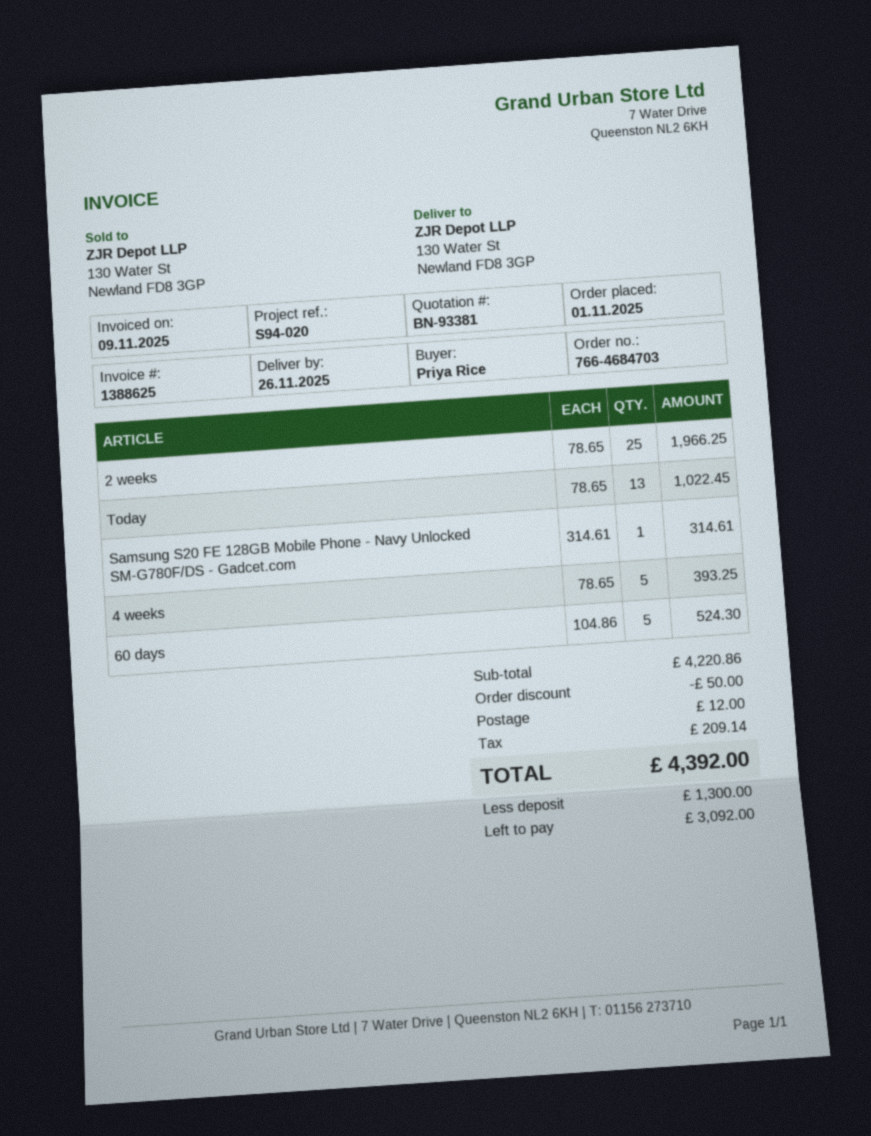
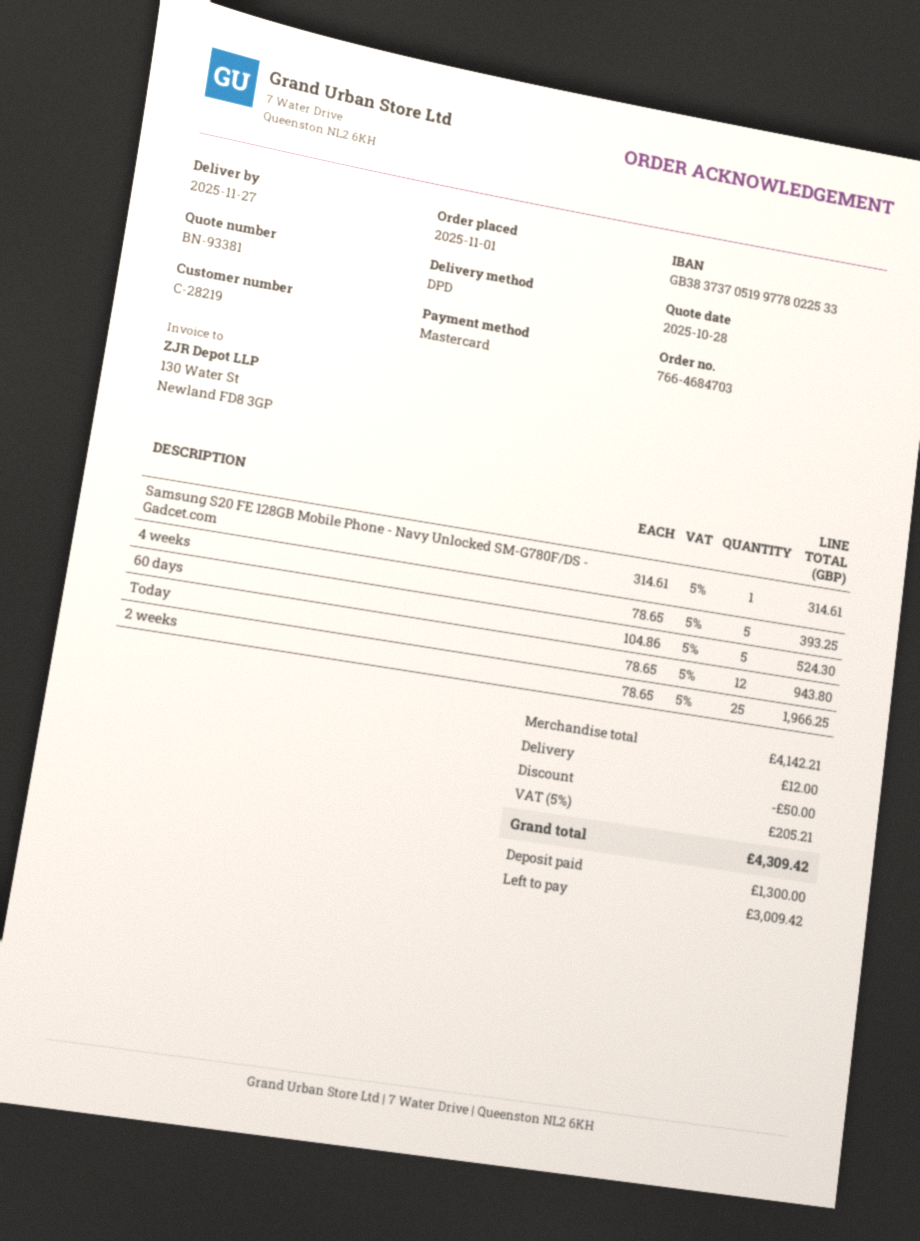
delivery date: 2025-11-26 -> 2025-11-27
Today: 13 x 78.65 = 1022.45 -> 12 x 78.65 = 943.80
subtotal: 4220.86 -> 4142.21
tax: 209.14 -> 205.21
total: 4392.00 -> 4309.42
balance: 3092.00 -> 3009.42

